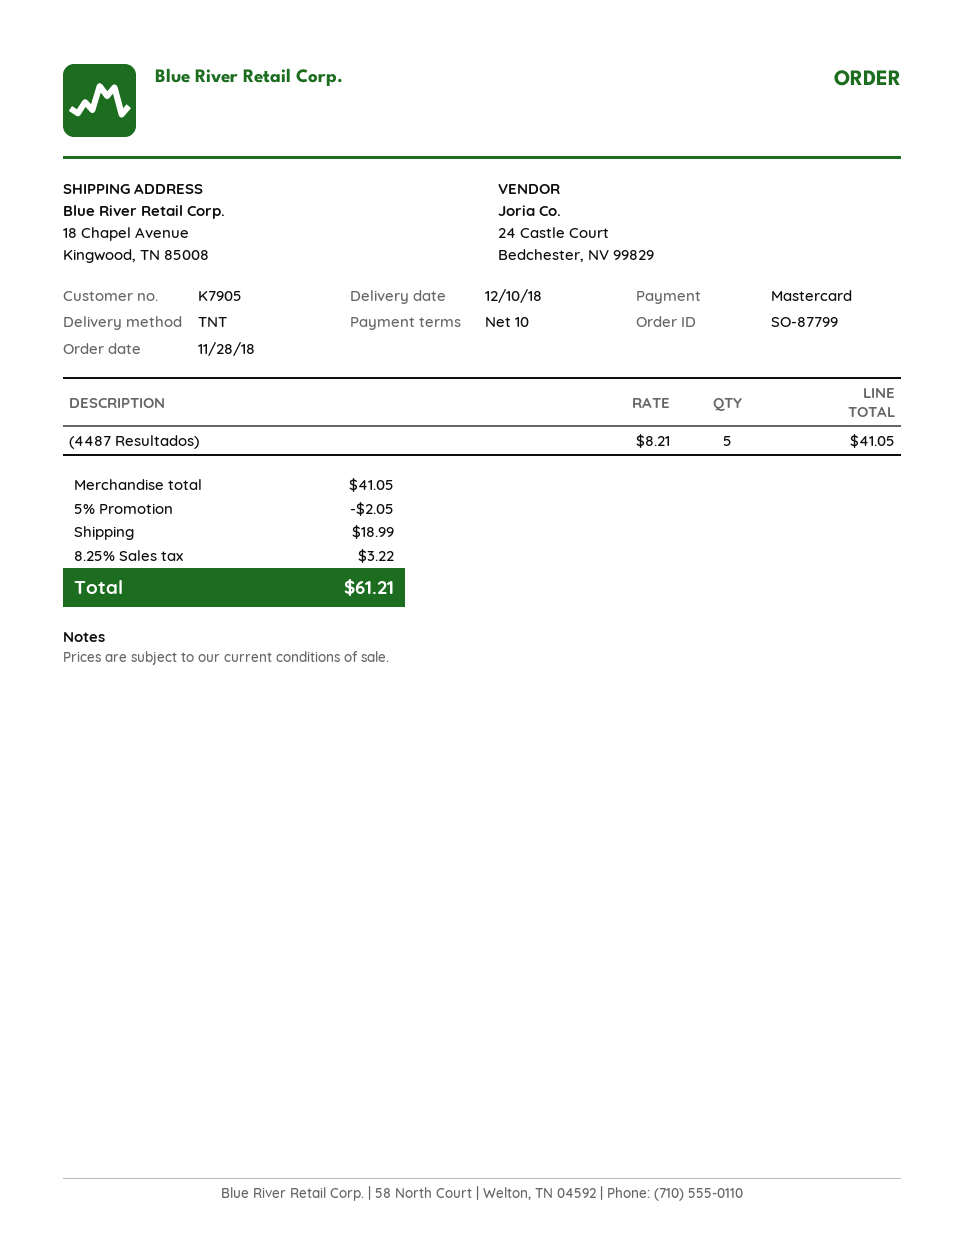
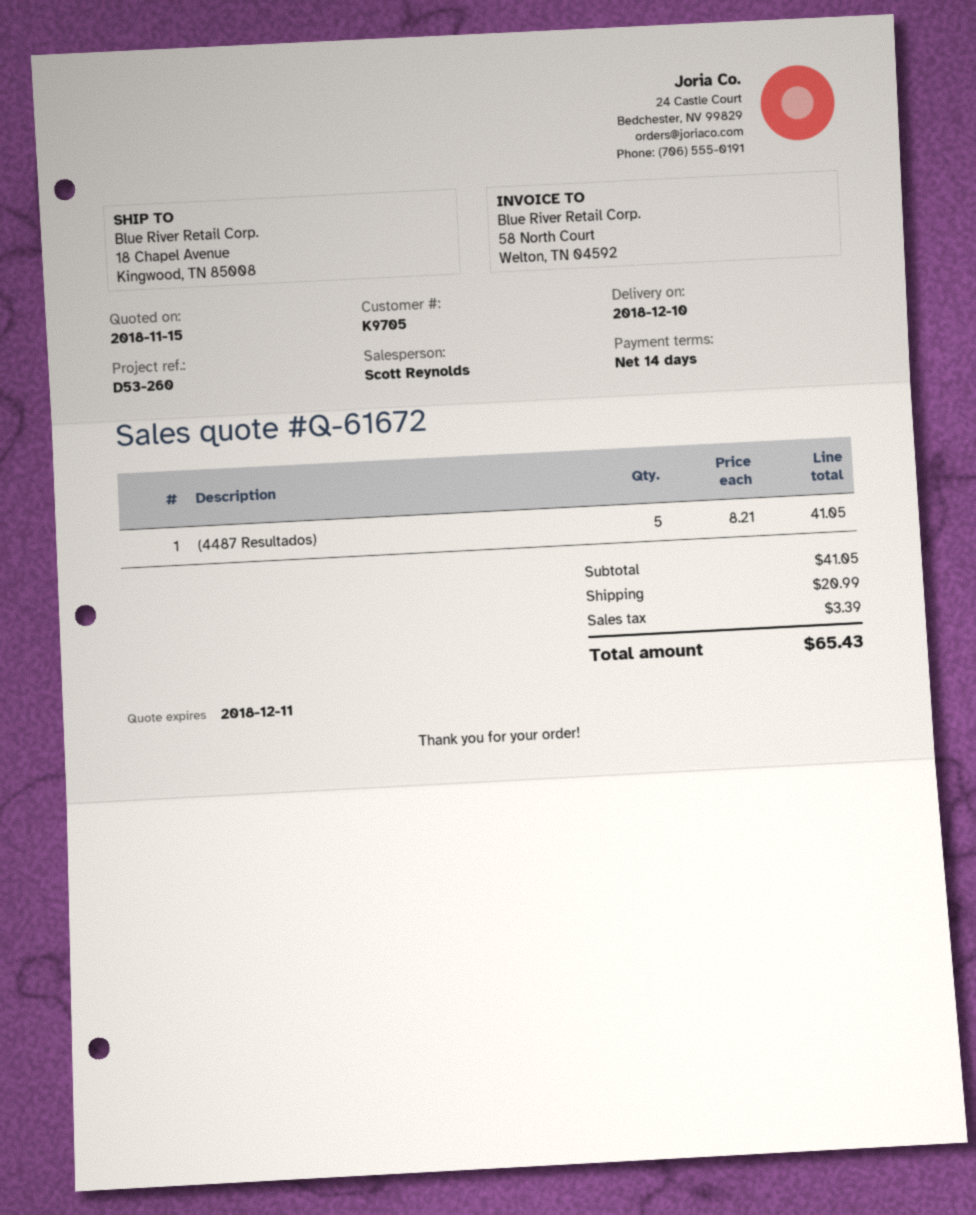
payment terms: 10 days -> 14 days
customer number: K7905 -> K9705
discount: 5% = 2.05 -> none
shipping: 18.99 -> 20.99
tax: 3.22 -> 3.39
total: 61.21 -> 65.43

